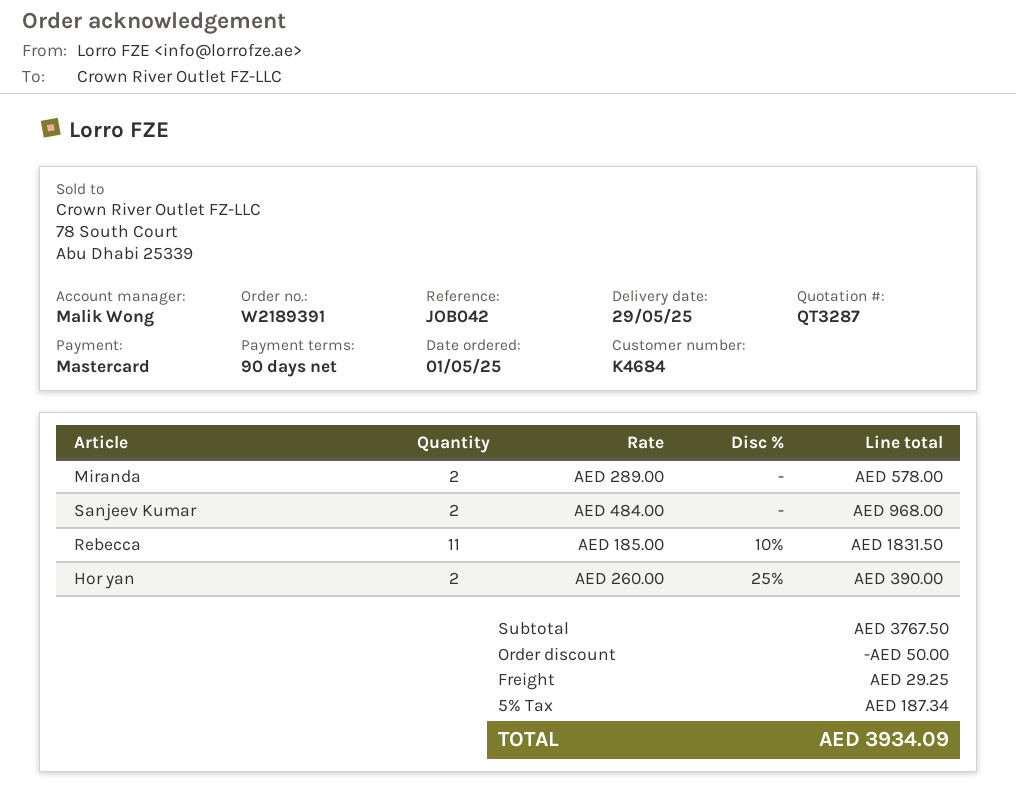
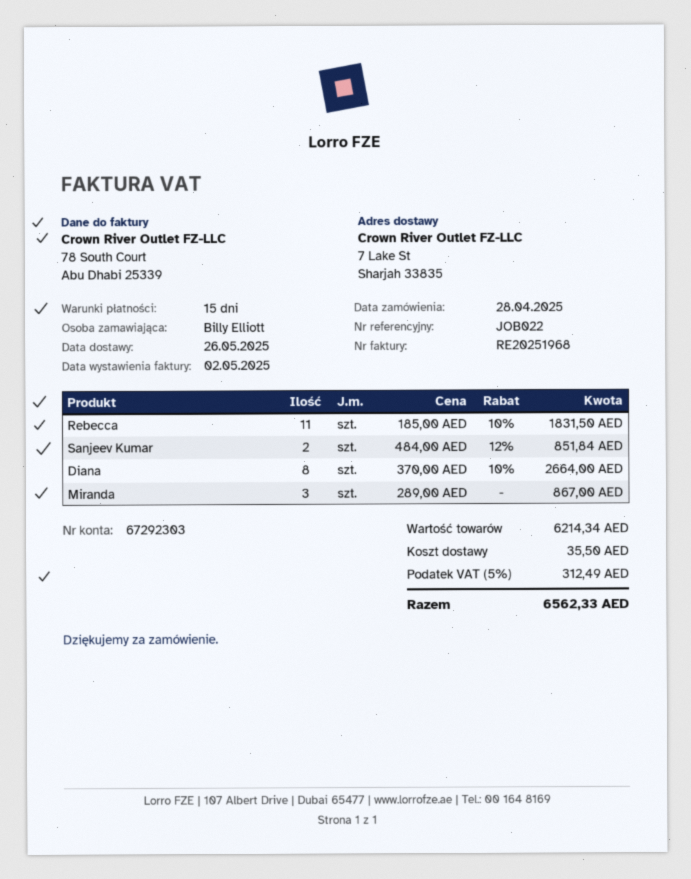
order date: 2025-05-01 -> 2025-04-28
delivery date: 2025-05-29 -> 2025-05-26
payment terms: 90 days -> 15 days
reference: JOB042 -> JOB022
Miranda: 2 x 289.00 = 578.00 -> 3 x 289.00 = 867.00
Sanjeev Kumar: 2 x 484.00 = 968.00 -> 2 x 484.00 - 12% = 851.84
Hor yan: 2 x 260.00 - 25% = 390.00 -> none
Diana: none -> 8 x 370.00 - 10% = 2664.00
subtotal: 3767.50 -> 6214.34
discount: 50.00 -> none
shipping: 29.25 -> 35.50
tax: 5% = 187.34 -> 5% = 312.49
total: 3934.09 -> 6562.33

